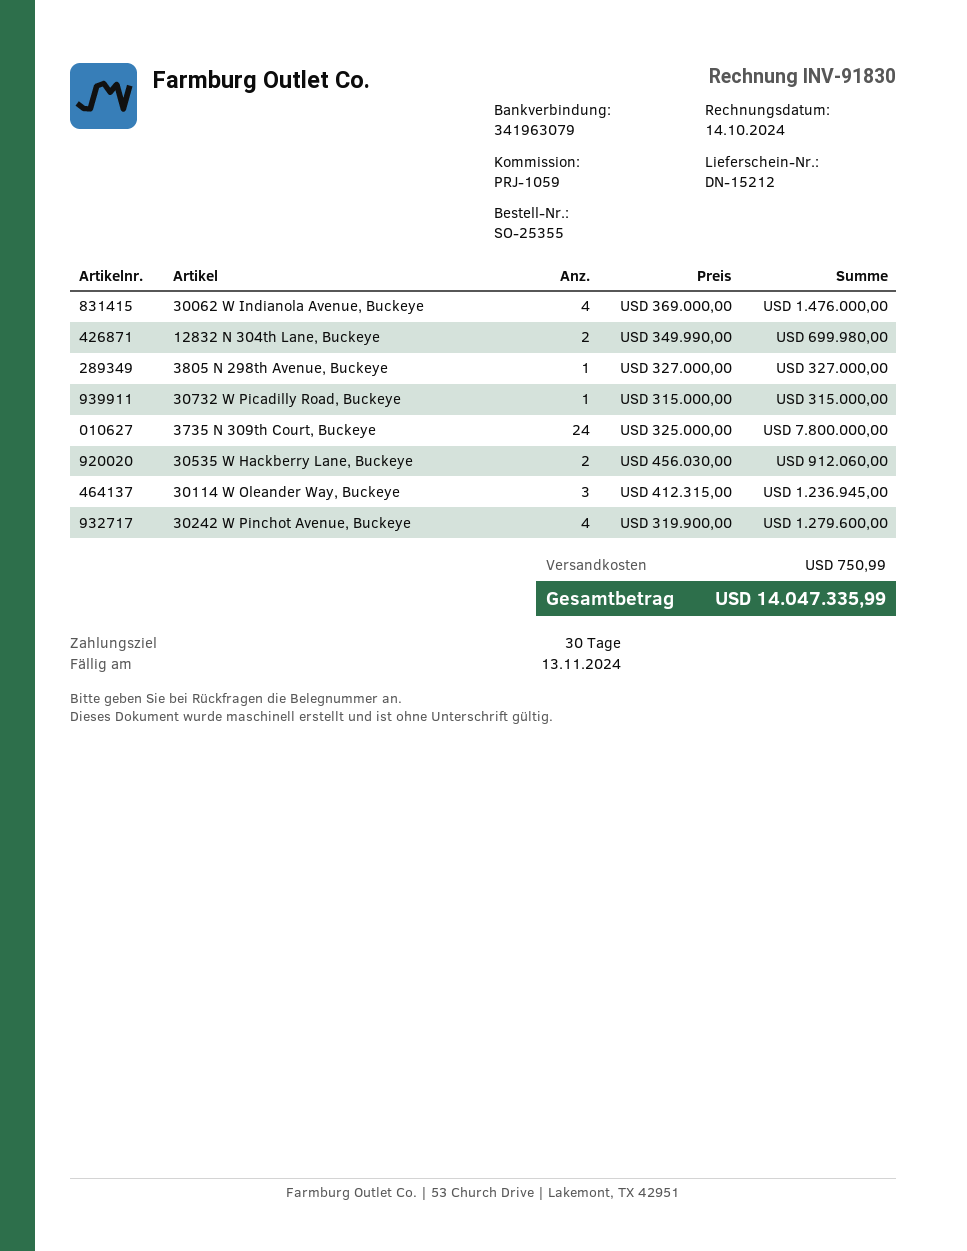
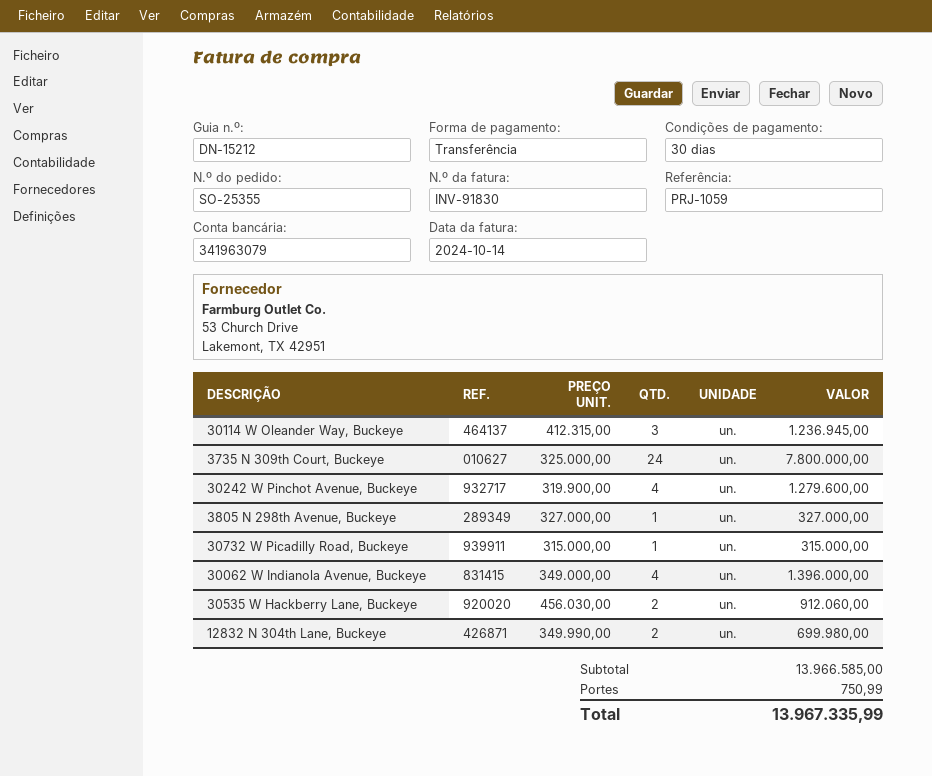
30062 W Indianola Avenue, Buckeye: 4 x 369000.00 = 1476000.00 -> 4 x 349000.00 = 1396000.00
total: 14047335.99 -> 13967335.99

